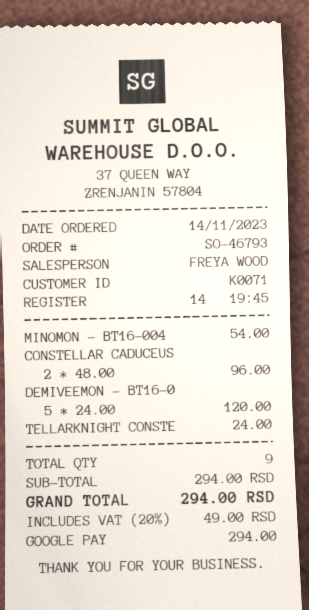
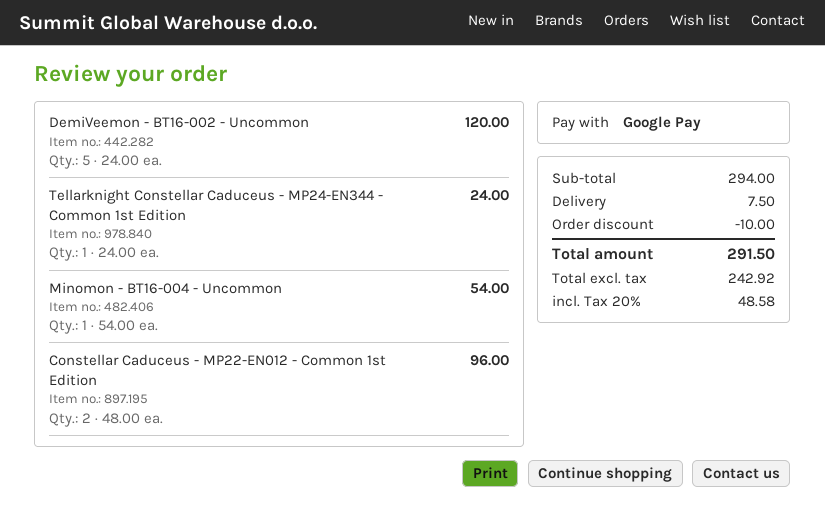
discount: none -> 10.00
shipping: none -> 7.50
tax: 20% = 49.00 -> 20% = 48.58
total: 294.00 -> 291.50

